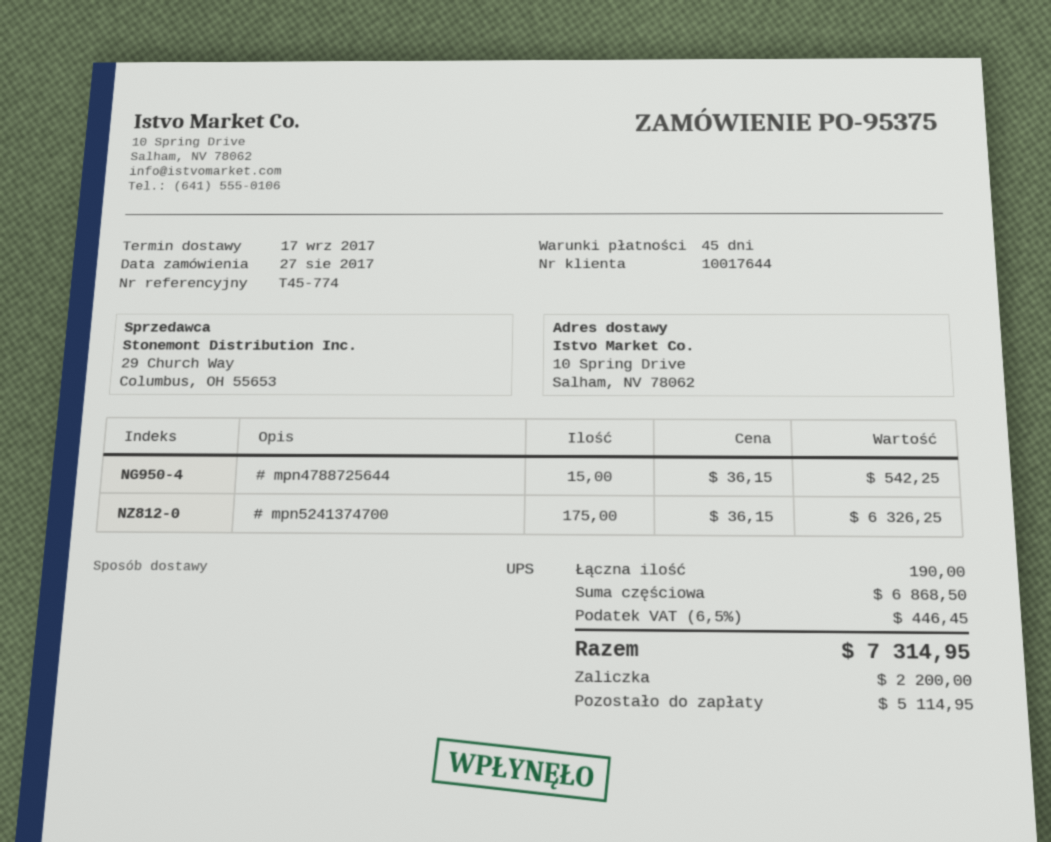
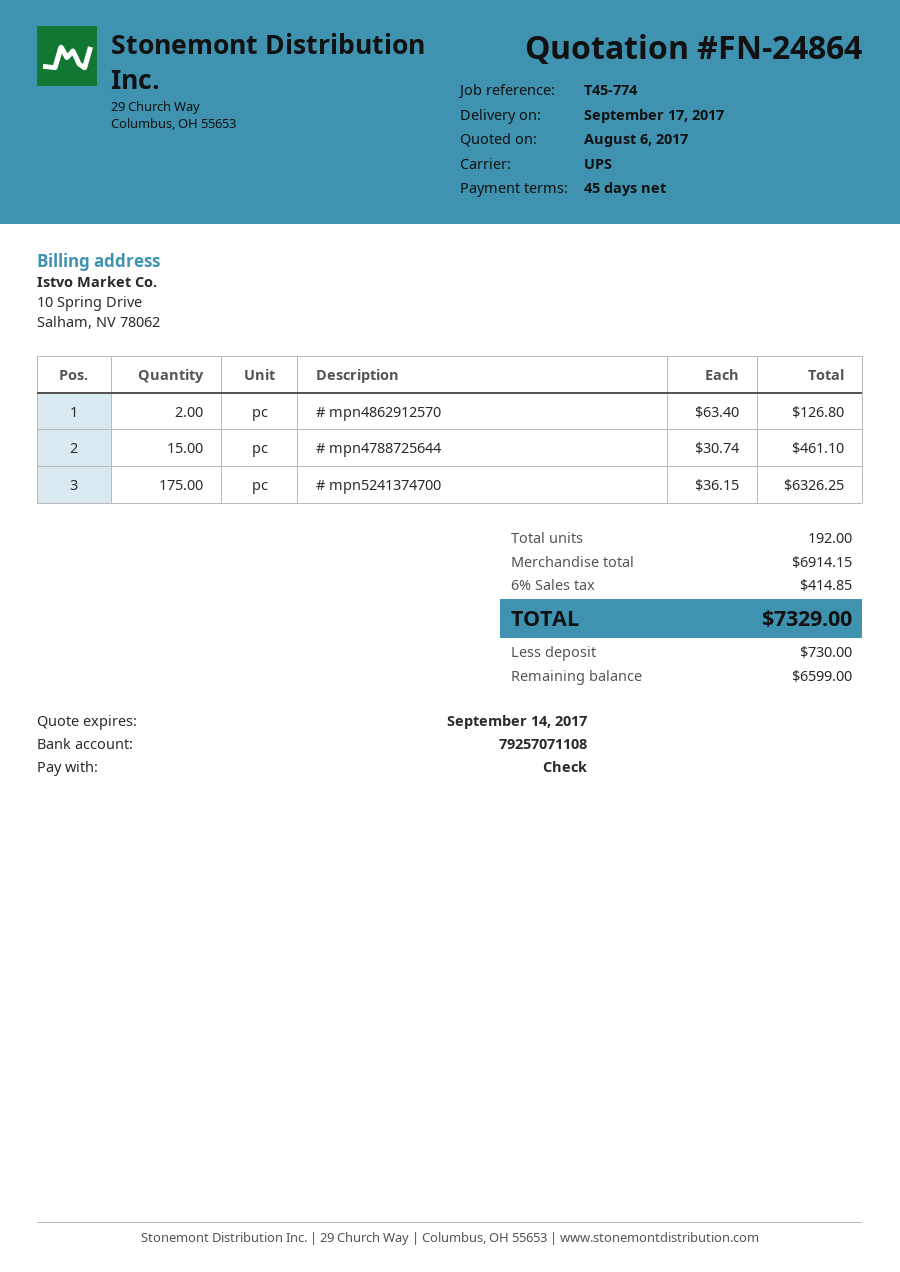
# mpn4788725644: 15 x 36.15 = 542.25 -> 15 x 30.74 = 461.10
# mpn4862912570: none -> 2 x 63.40 = 126.80
total quantity: 190 -> 192
subtotal: 6868.50 -> 6914.15
tax: 6.5% = 446.45 -> 6% = 414.85
total: 7314.95 -> 7329.00
deposit: 2200.00 -> 730.00
balance: 5114.95 -> 6599.00

